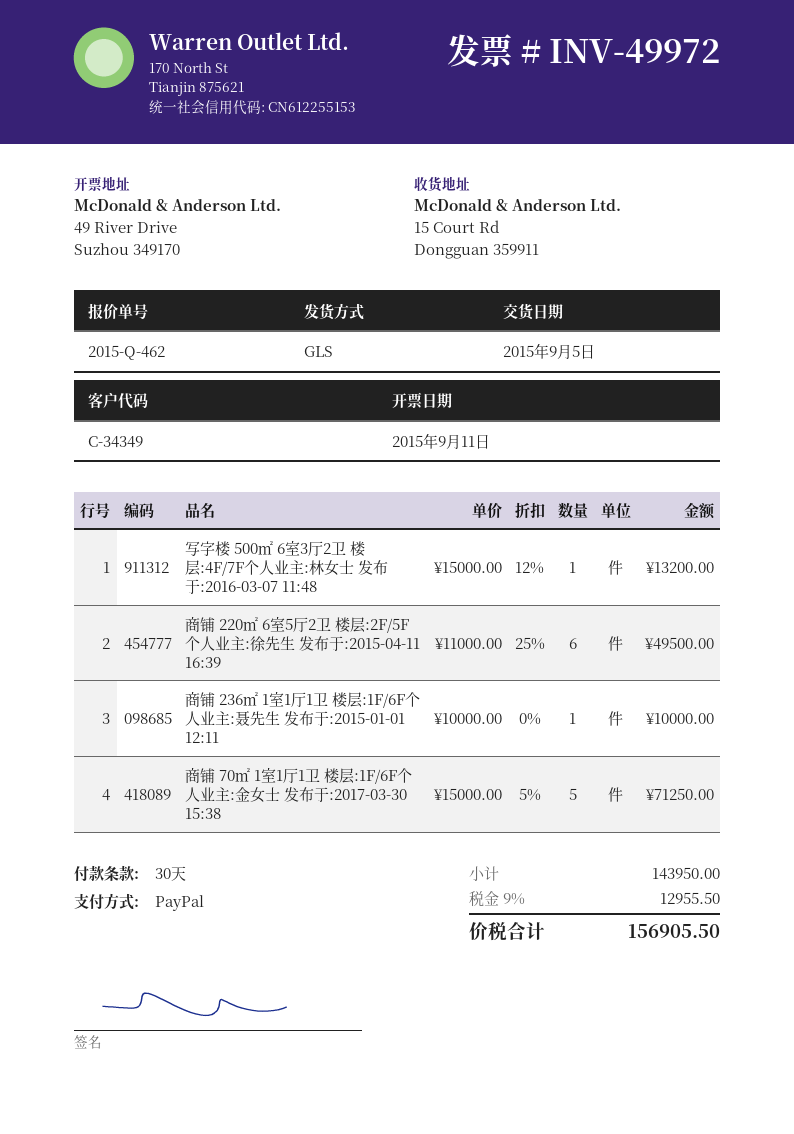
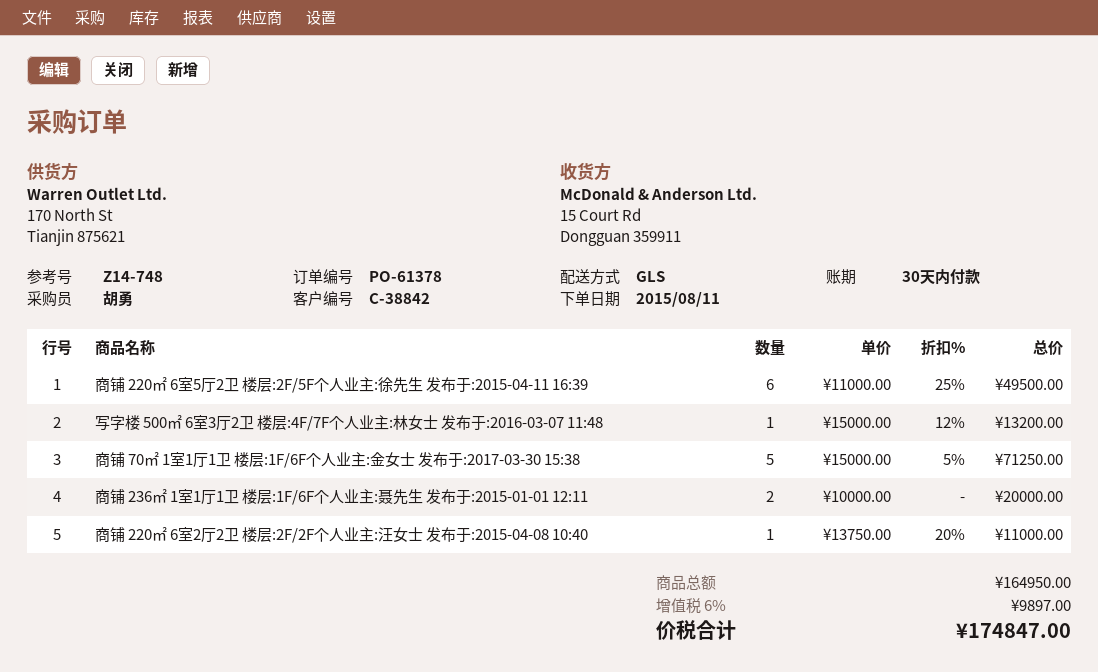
customer number: C-34349 -> C-38842
商铺 236㎡ 1室1厅1卫 楼层:1F/6F个人业主:聂先生 发布于:2015-01-01 12:11: 1 x 10000.00 = 10000.00 -> 2 x 10000.00 = 20000.00
商铺 220㎡ 6室2厅2卫 楼层:2F/2F个人业主:汪女士 发布于:2015-04-08 10:40: none -> 1 x 13750.00 - 20% = 11000.00
subtotal: 143950.00 -> 164950.00
tax: 9% = 12955.50 -> 6% = 9897.00
total: 156905.50 -> 174847.00

